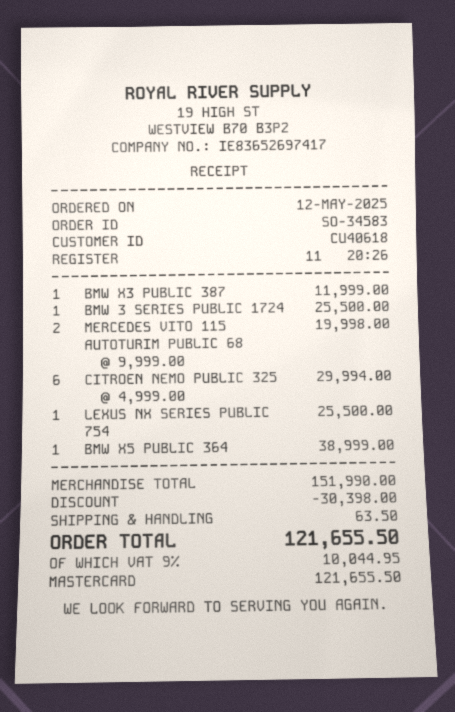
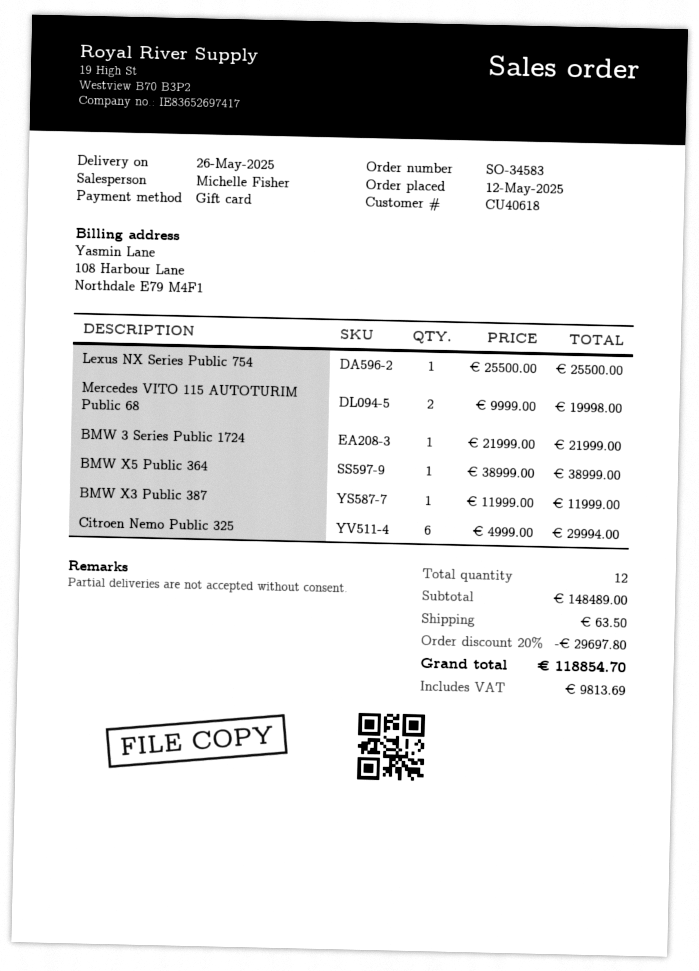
payment method: Mastercard -> gift card
BMW 3 SERIES PUBLIC 1724: 1 x 25500.00 = 25500.00 -> 1 x 21999.00 = 21999.00
subtotal: 151990.00 -> 148489.00
discount: 30398.00 -> 29697.80
tax: 10044.95 -> 9813.69
total: 121655.50 -> 118854.70

